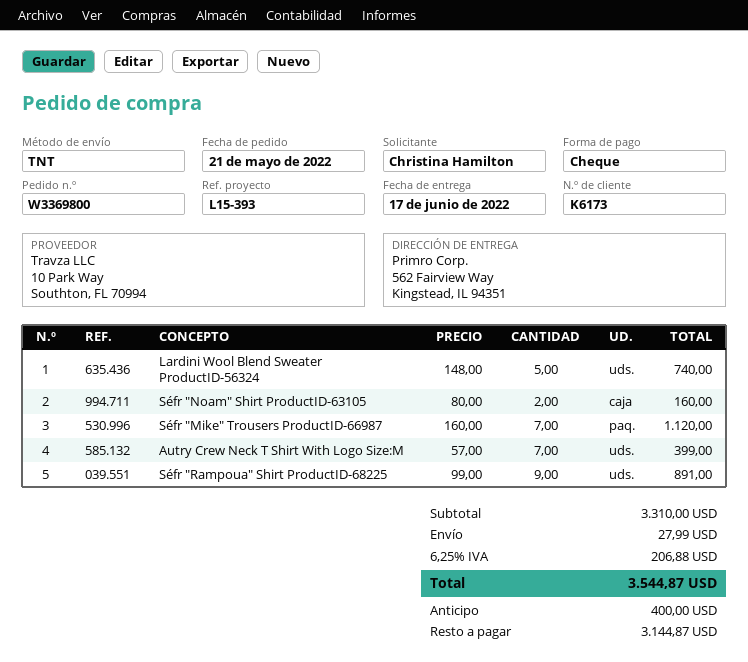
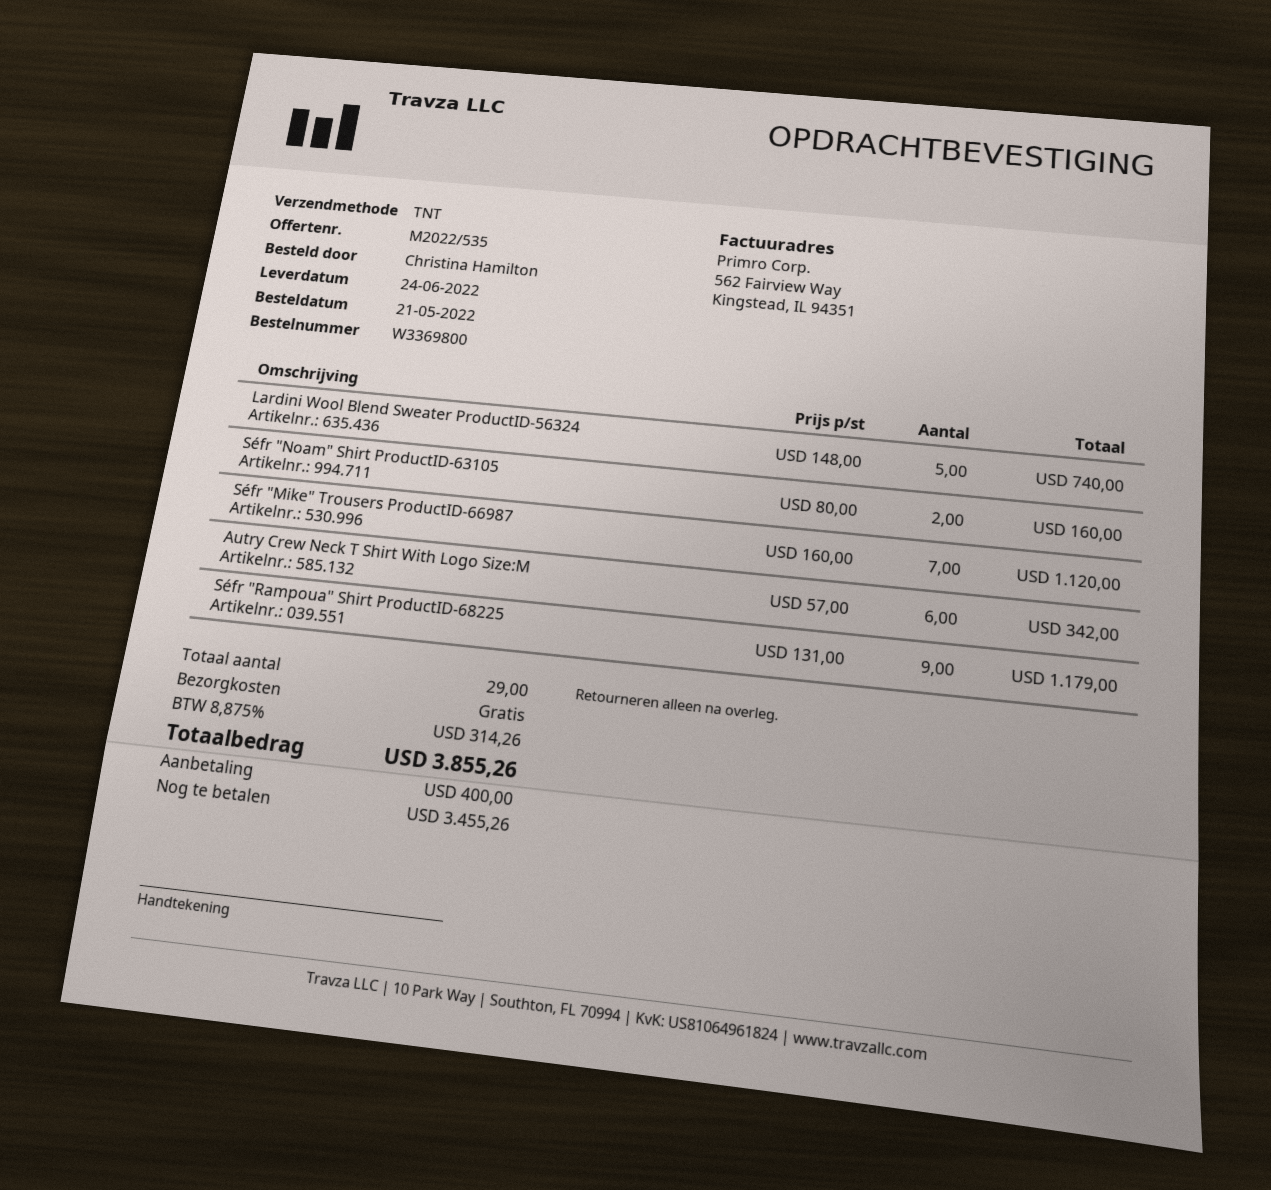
delivery date: 2022-06-17 -> 2022-06-24
Autry Crew Neck T Shirt With Logo Size:M: 7 x 57.00 = 399.00 -> 6 x 57.00 = 342.00
Séfr "Rampoua" Shirt ProductID-68225: 9 x 99.00 = 891.00 -> 9 x 131.00 = 1179.00
shipping: 27.99 -> 0.00
tax: 6.25% = 206.88 -> 8.875% = 314.26
total: 3544.87 -> 3855.26
balance: 3144.87 -> 3455.26

